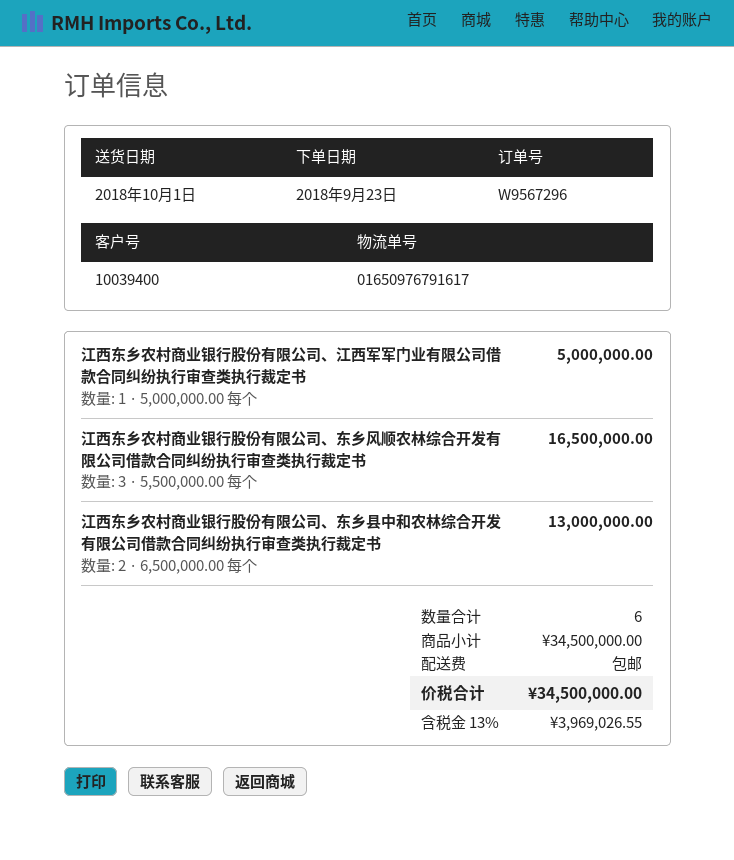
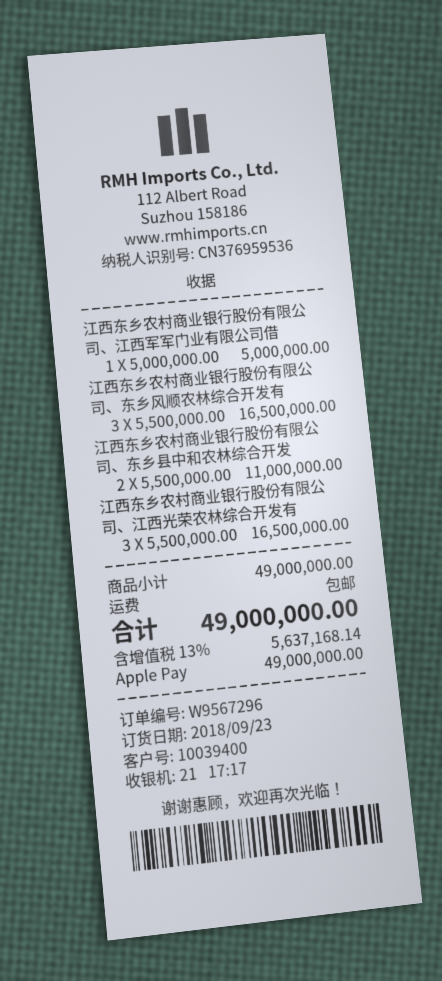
江西东乡农村商业银行股份有限公司、东乡县中和农林综合开发有限公司借款合同纠纷执行审查类执行裁定书: 2 x 6500000.00 = 13000000.00 -> 2 x 5500000.00 = 11000000.00
江西东乡农村商业银行股份有限公司、江西光荣农林综合开发有: none -> 3 x 5500000.00 = 16500000.00
subtotal: 34500000.00 -> 49000000.00
tax: 13% = 3969026.55 -> 13% = 5637168.14
total: 34500000.00 -> 49000000.00

